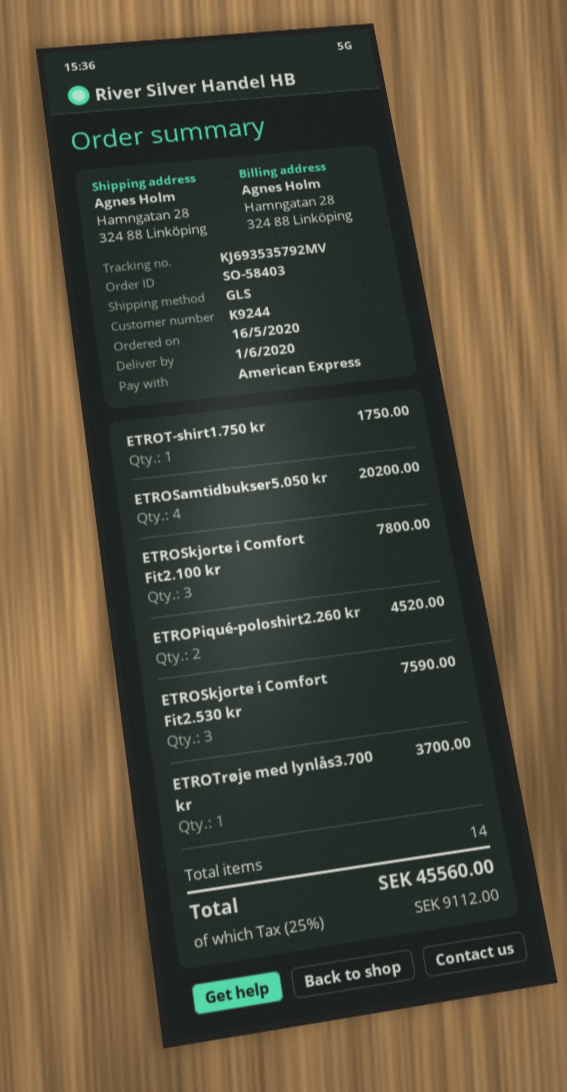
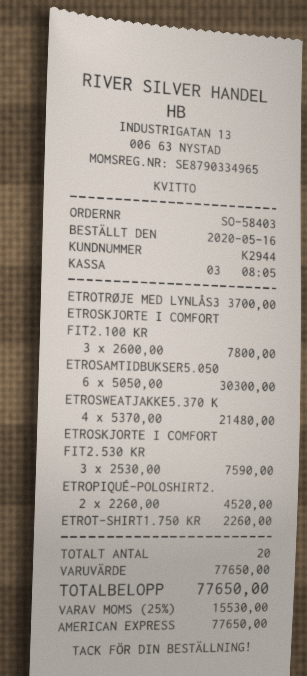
customer number: K9244 -> K2944
ETROT-shirt1.750 kr: 1 for 1750.00 -> 1 for 2260.00
ETROSamtidbukser5.050 kr: 4 for 20200.00 -> 6 for 30300.00
ETROSWEATJAKKE5.370 K: none -> 4 for 21480.00
total quantity: 14 -> 20
tax: 25% = 9112.00 -> 25% = 15530.00
total: 45560.00 -> 77650.00

